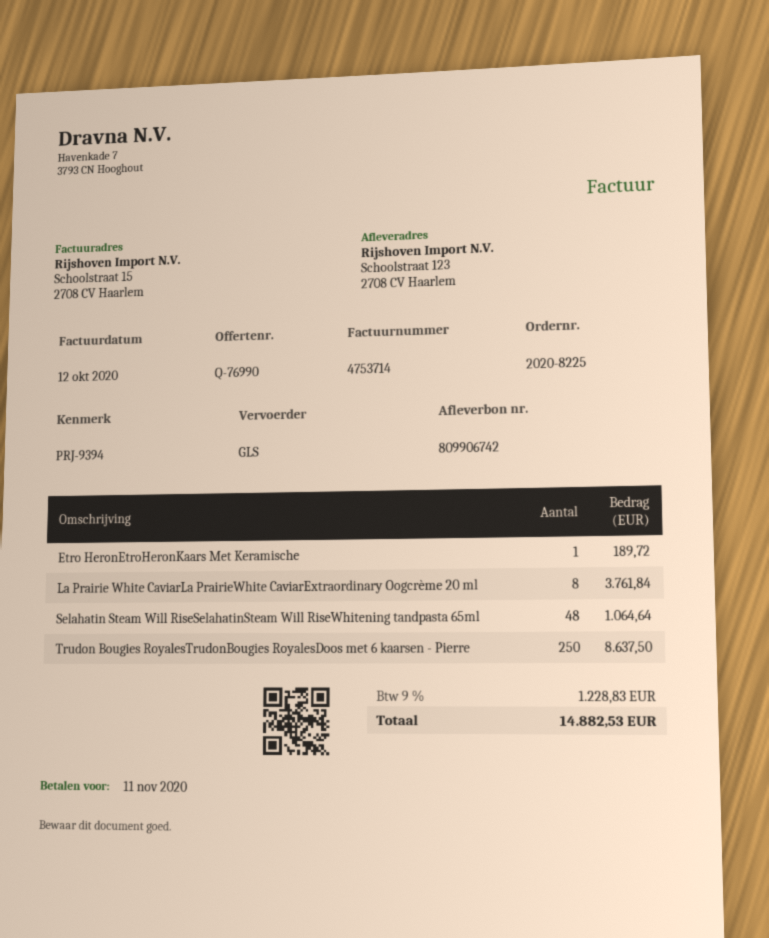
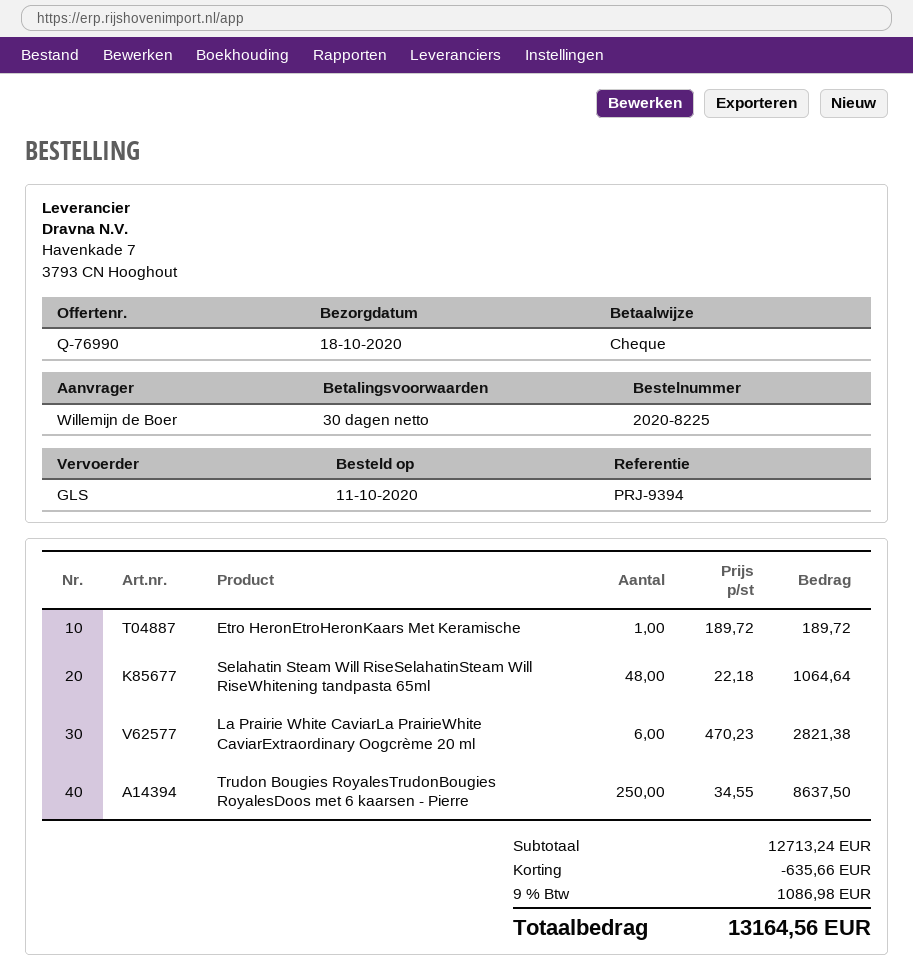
La Prairie White CaviarLa PrairieWhite CaviarExtraordinary Oogcrème 20 ml: 8 for 3761.84 -> 6 for 2821.38
discount: none -> 635.66
tax: 9% = 1228.83 -> 9% = 1086.98
total: 14882.53 -> 13164.56

